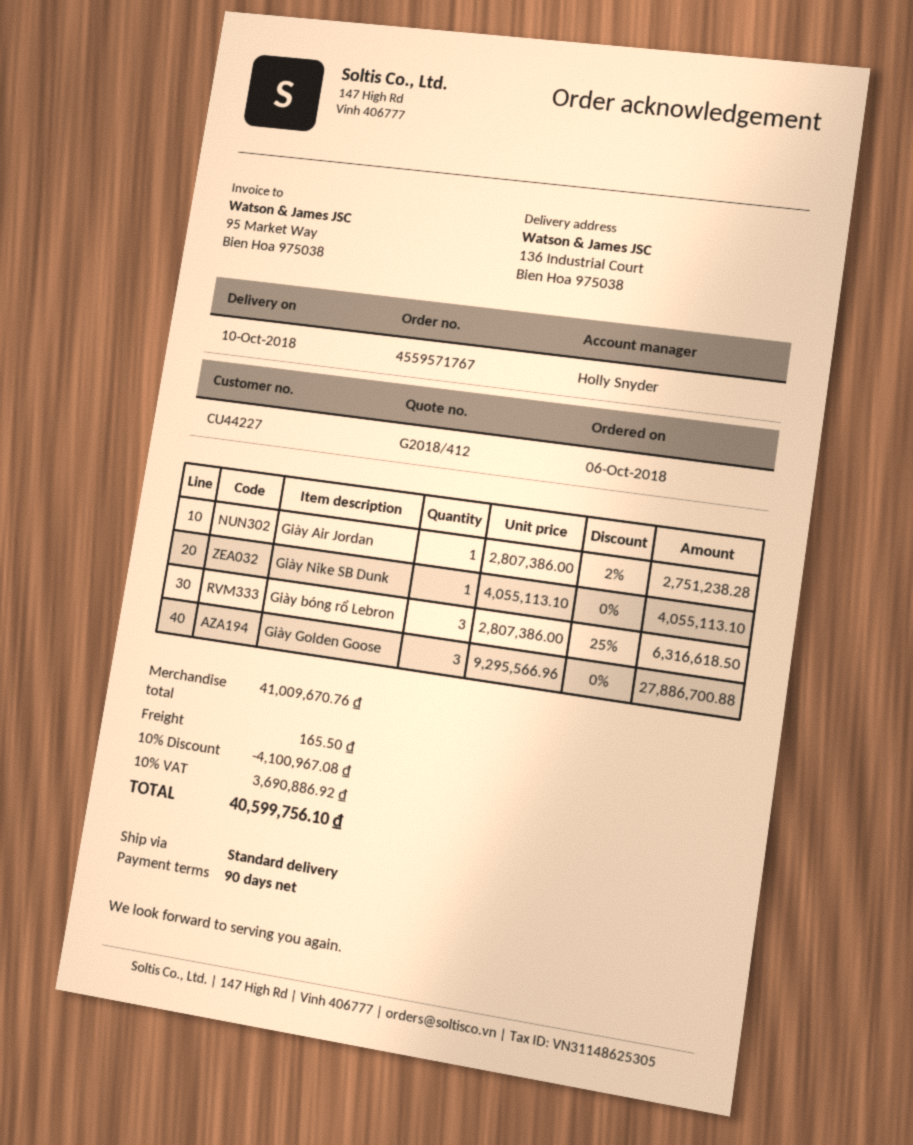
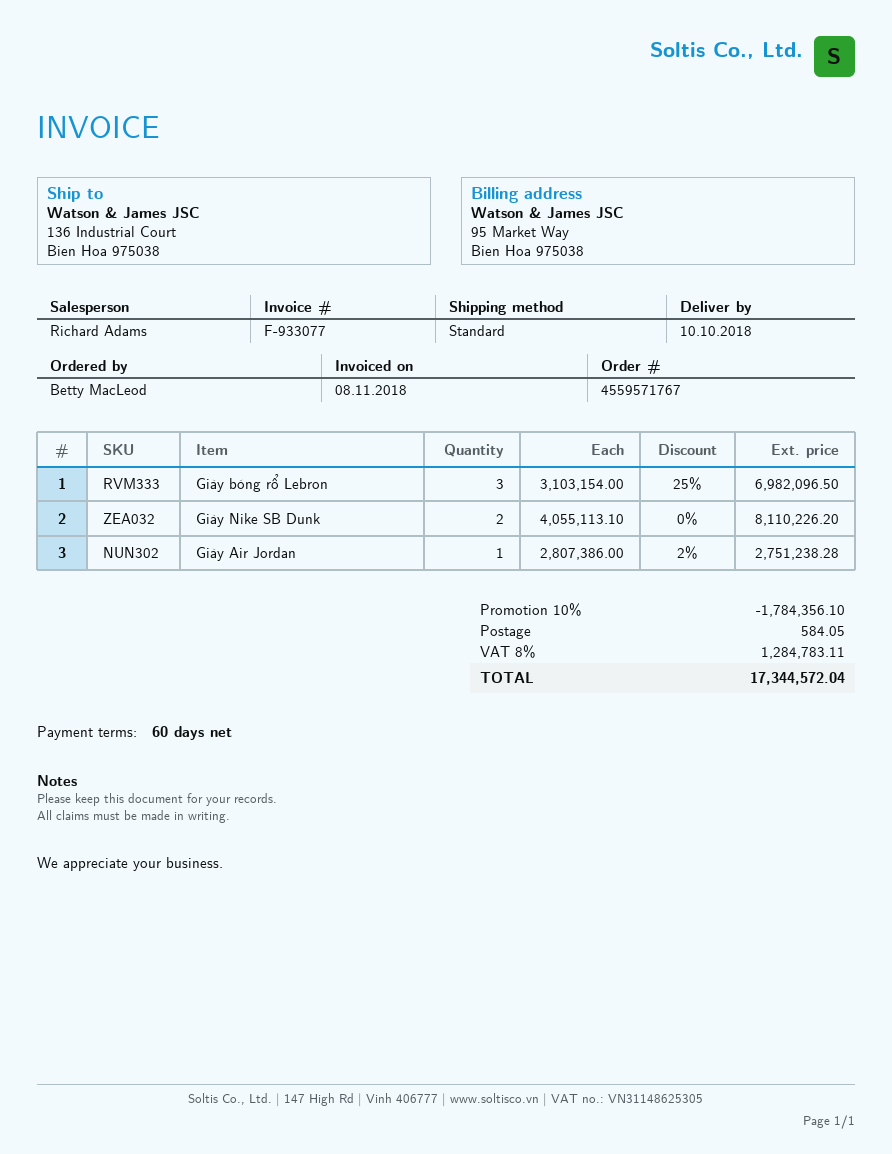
payment terms: 90 days -> 60 days
sales rep: Holly Snyder -> Richard Adams
Giày Nike SB Dunk: 1 x 4055113.10 = 4055113.10 -> 2 x 4055113.10 = 8110226.20
Giày bóng rổ Lebron: 3 x 2807386.00 - 25% = 6316618.50 -> 3 x 3103154.00 - 25% = 6982096.50
Giày Golden Goose: 3 x 9295566.96 = 27886700.88 -> none
discount: 10% = 4100967.08 -> 10% = 1784356.10
shipping: 165.50 -> 584.05
tax: 10% = 3690886.92 -> 8% = 1284783.11
total: 40599756.10 -> 17344572.04

